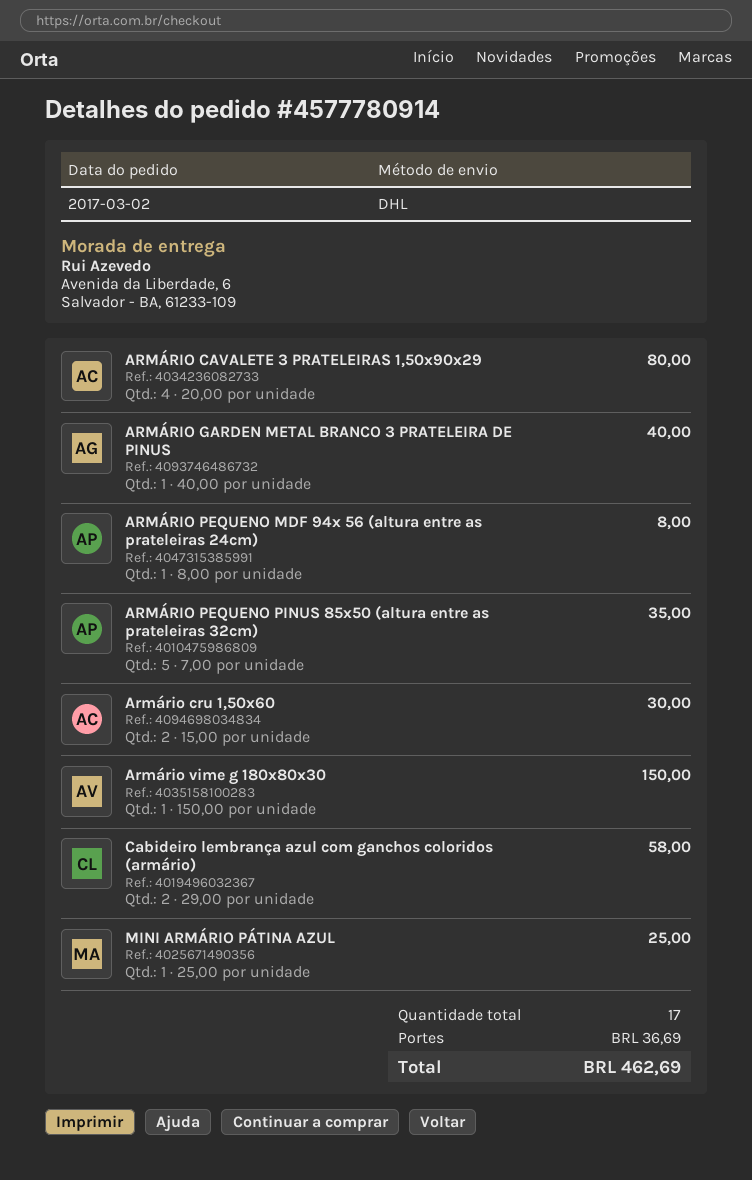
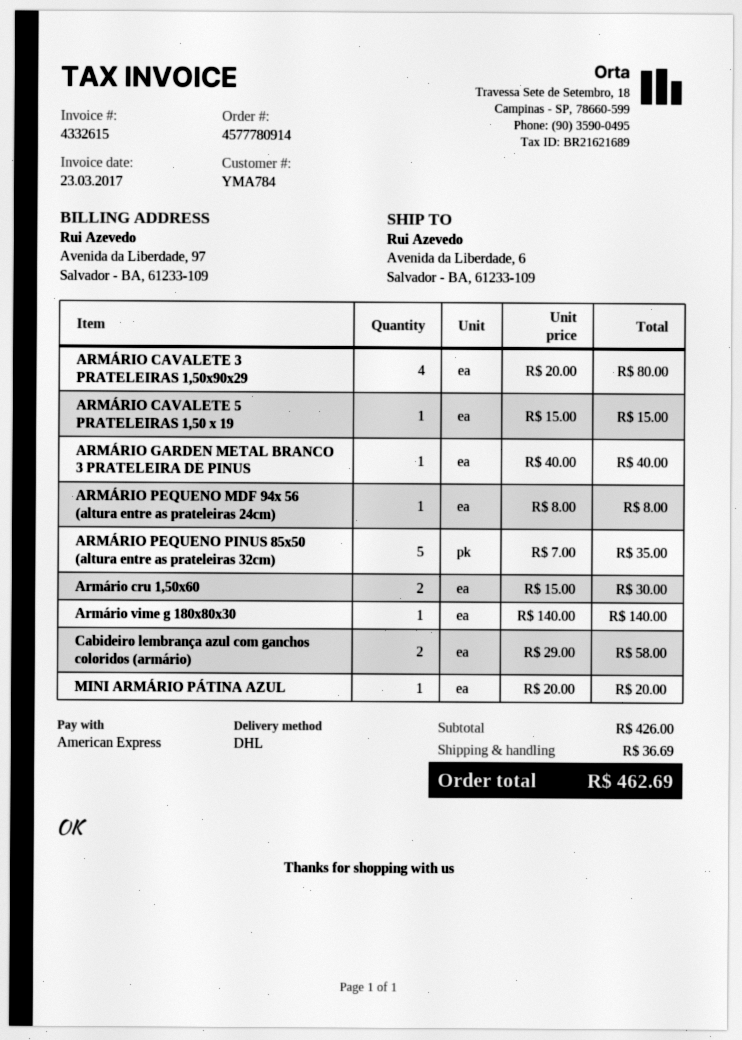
Armário vime g 180x80x30: 1 x 150.00 = 150.00 -> 1 x 140.00 = 140.00
MINI ARMÁRIO PÁTINA AZUL: 1 x 25.00 = 25.00 -> 1 x 20.00 = 20.00
ARMÁRIO CAVALETE 5 PRATELEIRAS 1,50 x 19: none -> 1 x 15.00 = 15.00

